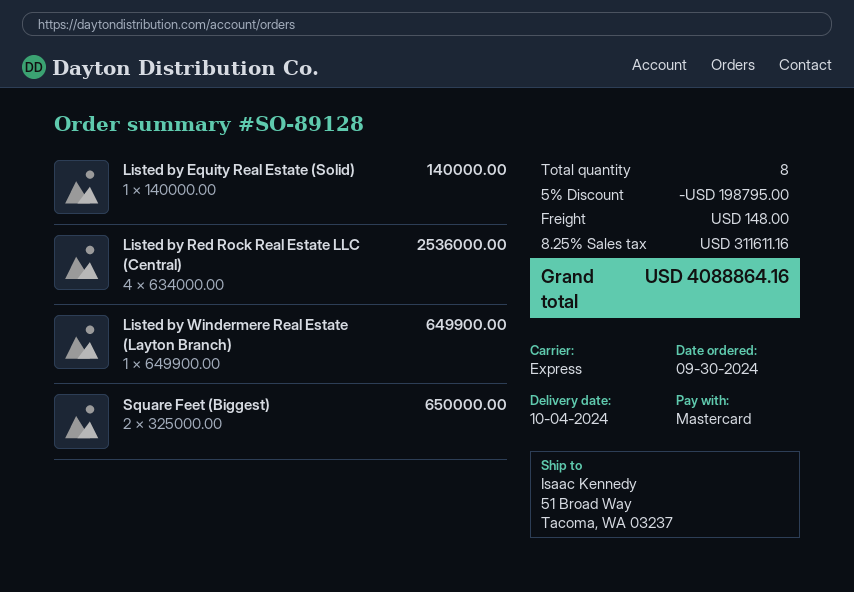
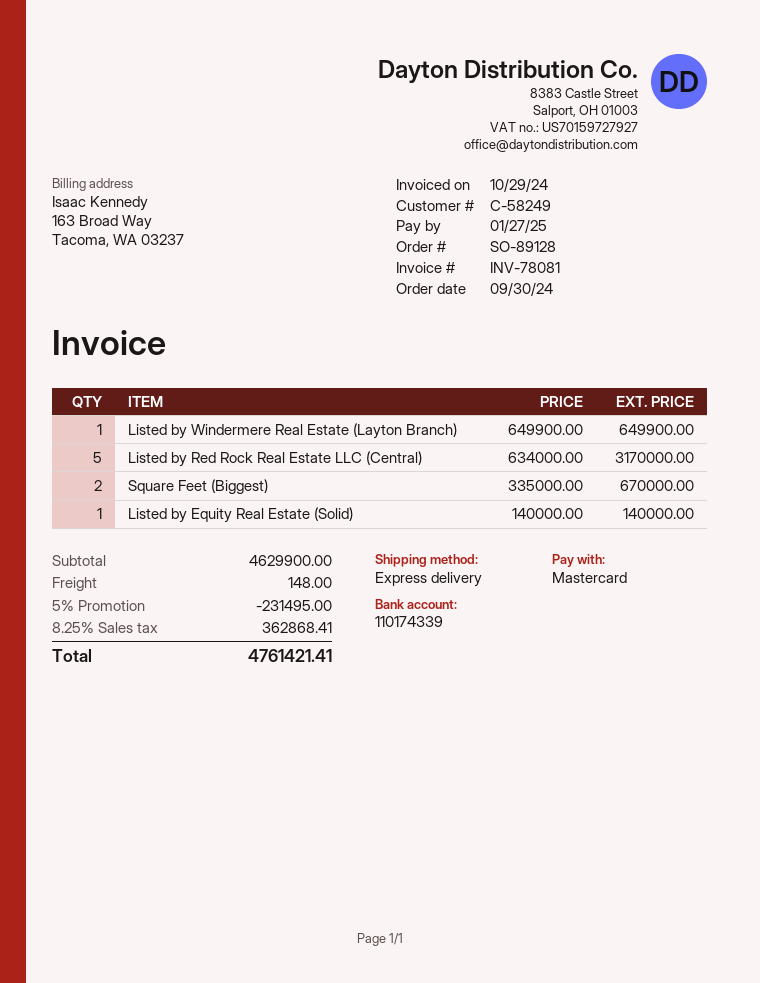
Listed by Red Rock Real Estate LLC (Central): 4 x 634000.00 = 2536000.00 -> 5 x 634000.00 = 3170000.00
Square Feet (Biggest): 2 x 325000.00 = 650000.00 -> 2 x 335000.00 = 670000.00
discount: 5% = 198795.00 -> 5% = 231495.00
tax: 8.25% = 311611.16 -> 8.25% = 362868.41
total: 4088864.16 -> 4761421.41

